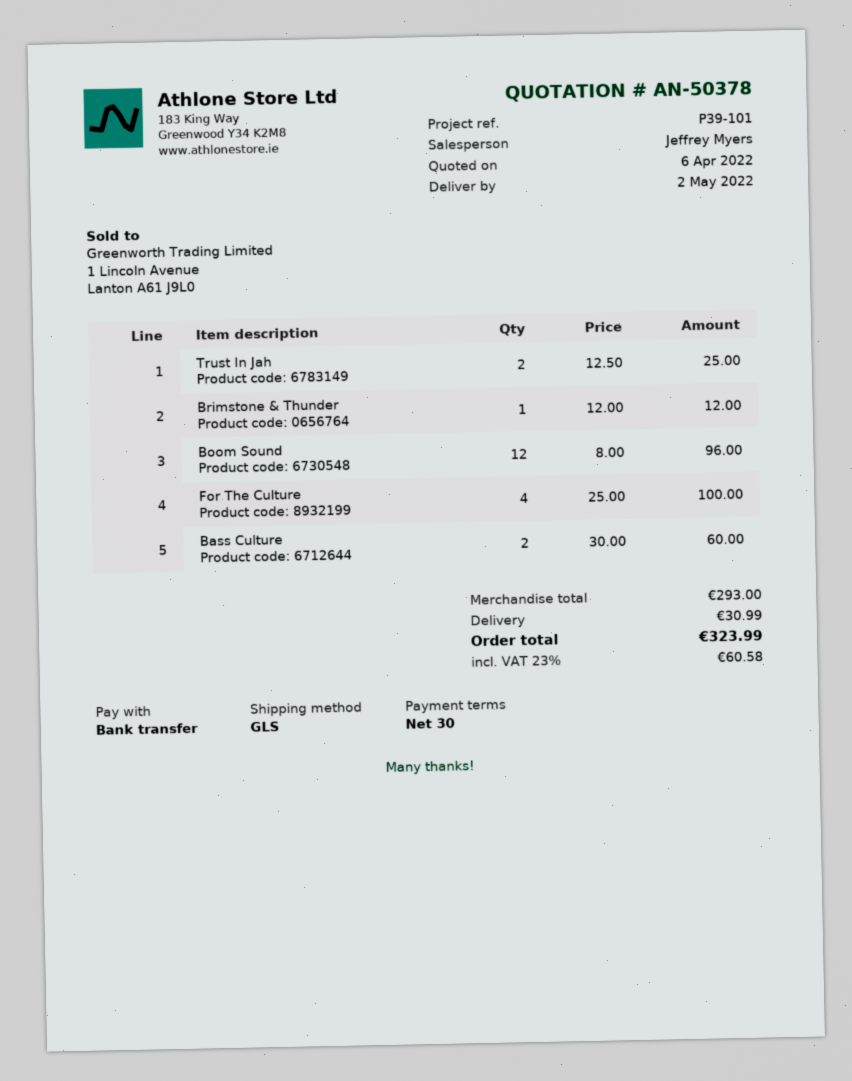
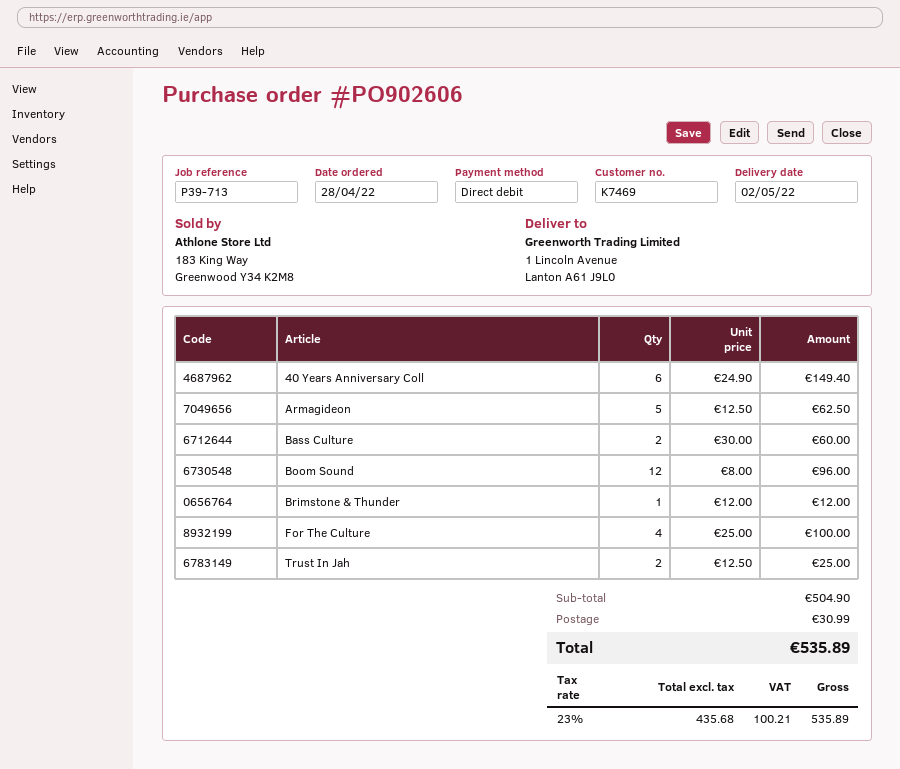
reference: P39-101 -> P39-713
payment method: bank transfer -> direct debit
40 Years Anniversary Coll: none -> 6 x 24.90 = 149.40
Armagideon: none -> 5 x 12.50 = 62.50
subtotal: 293.00 -> 504.90
tax: 23% = 60.58 -> 23% = 100.21
total: 323.99 -> 535.89

